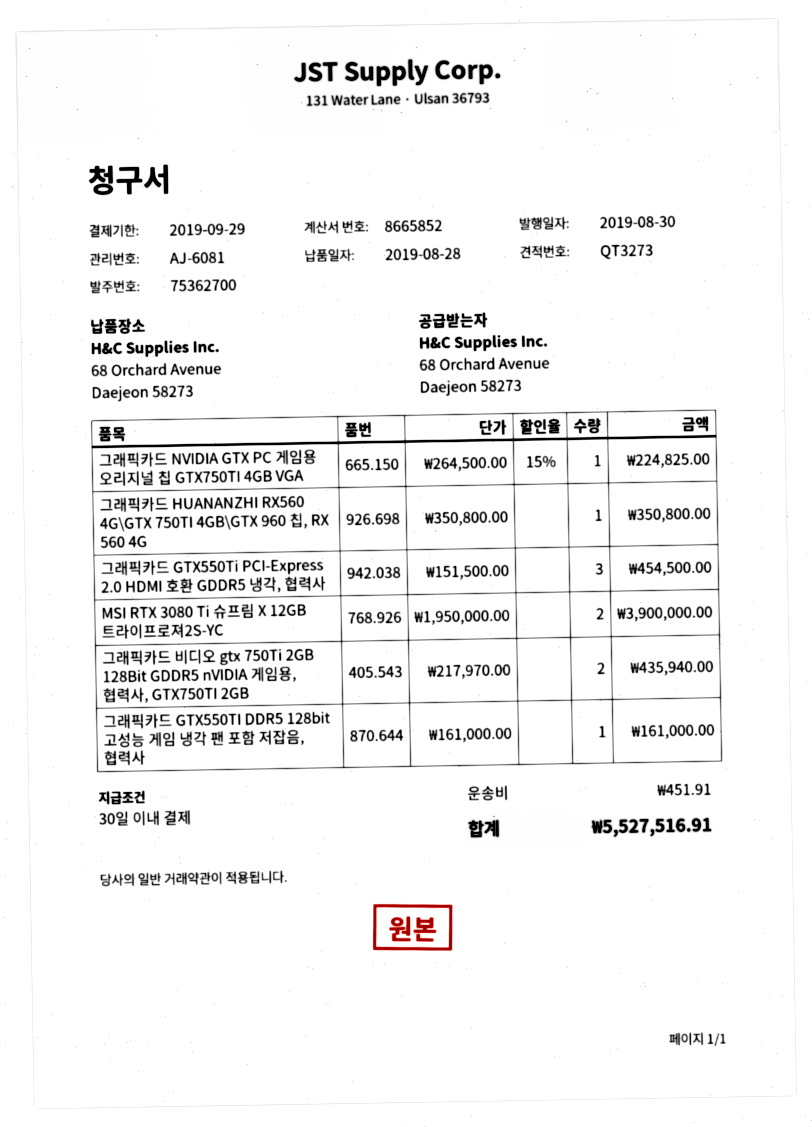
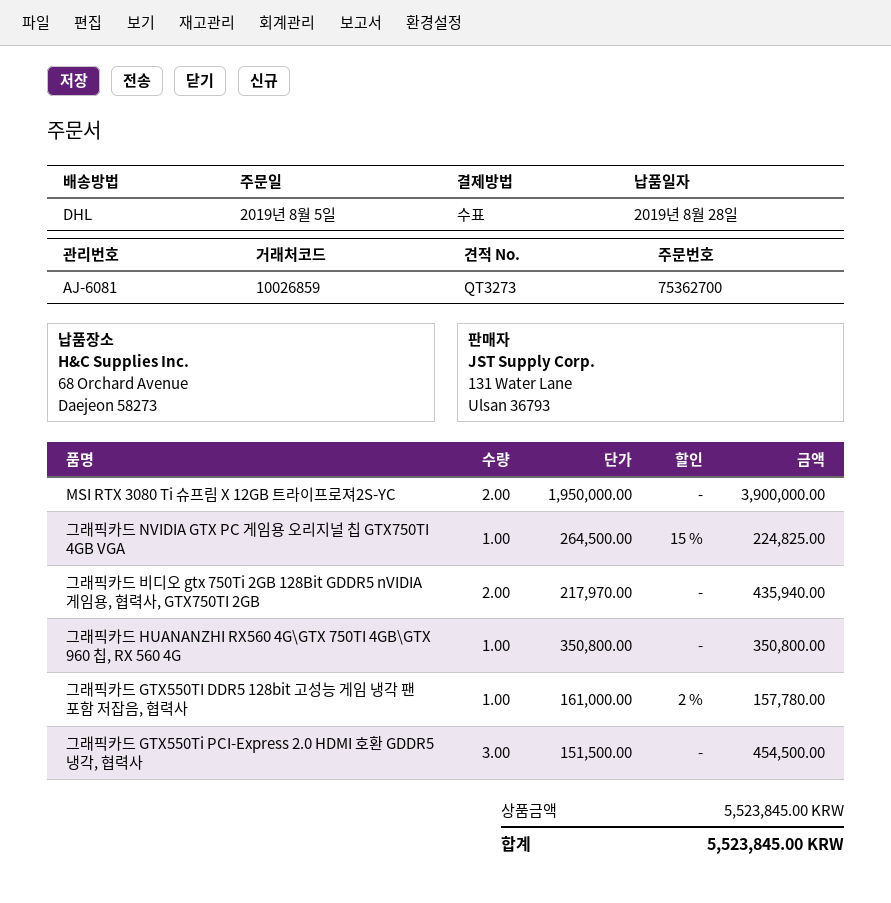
그래픽카드 GTX550TI DDR5 128bit 고성능 게임 냉각 팬 포함 저잡음, 협력사: 1 x 161000.00 = 161000.00 -> 1 x 161000.00 - 2% = 157780.00
shipping: 451.91 -> none
total: 5527516.91 -> 5523845.00

